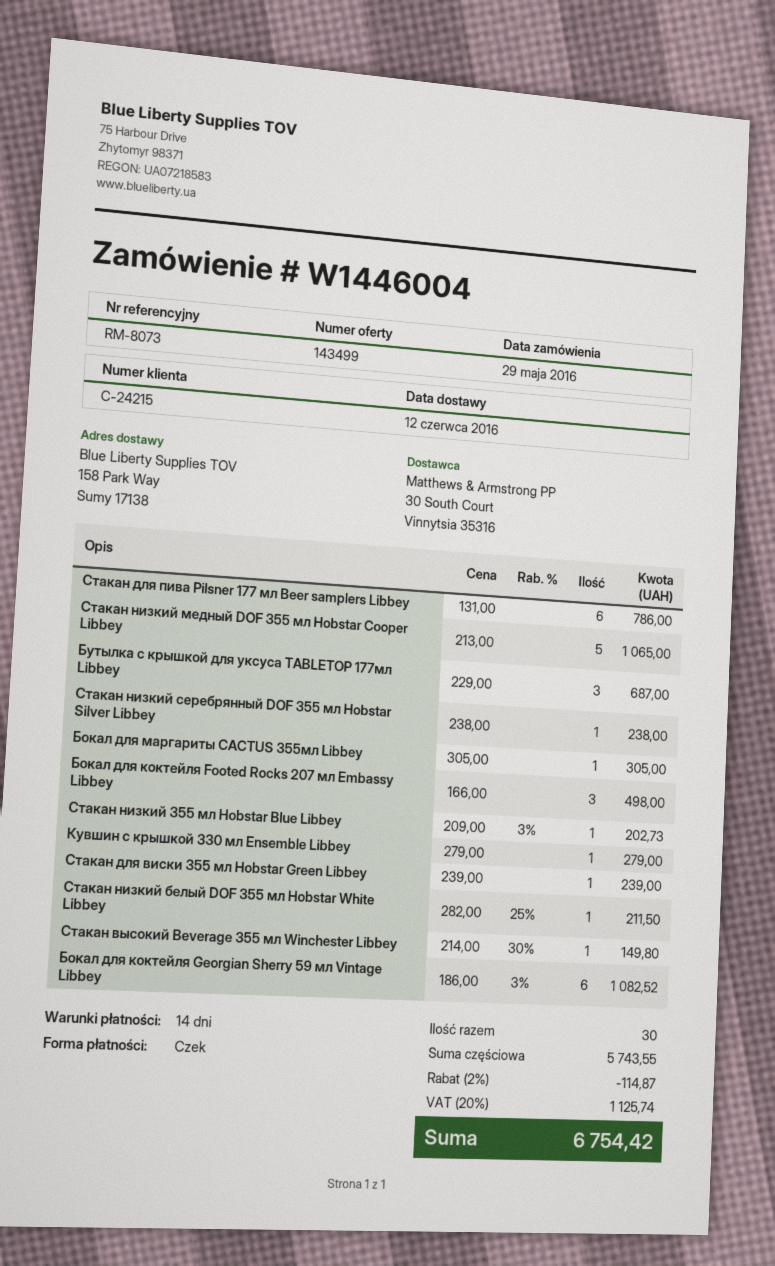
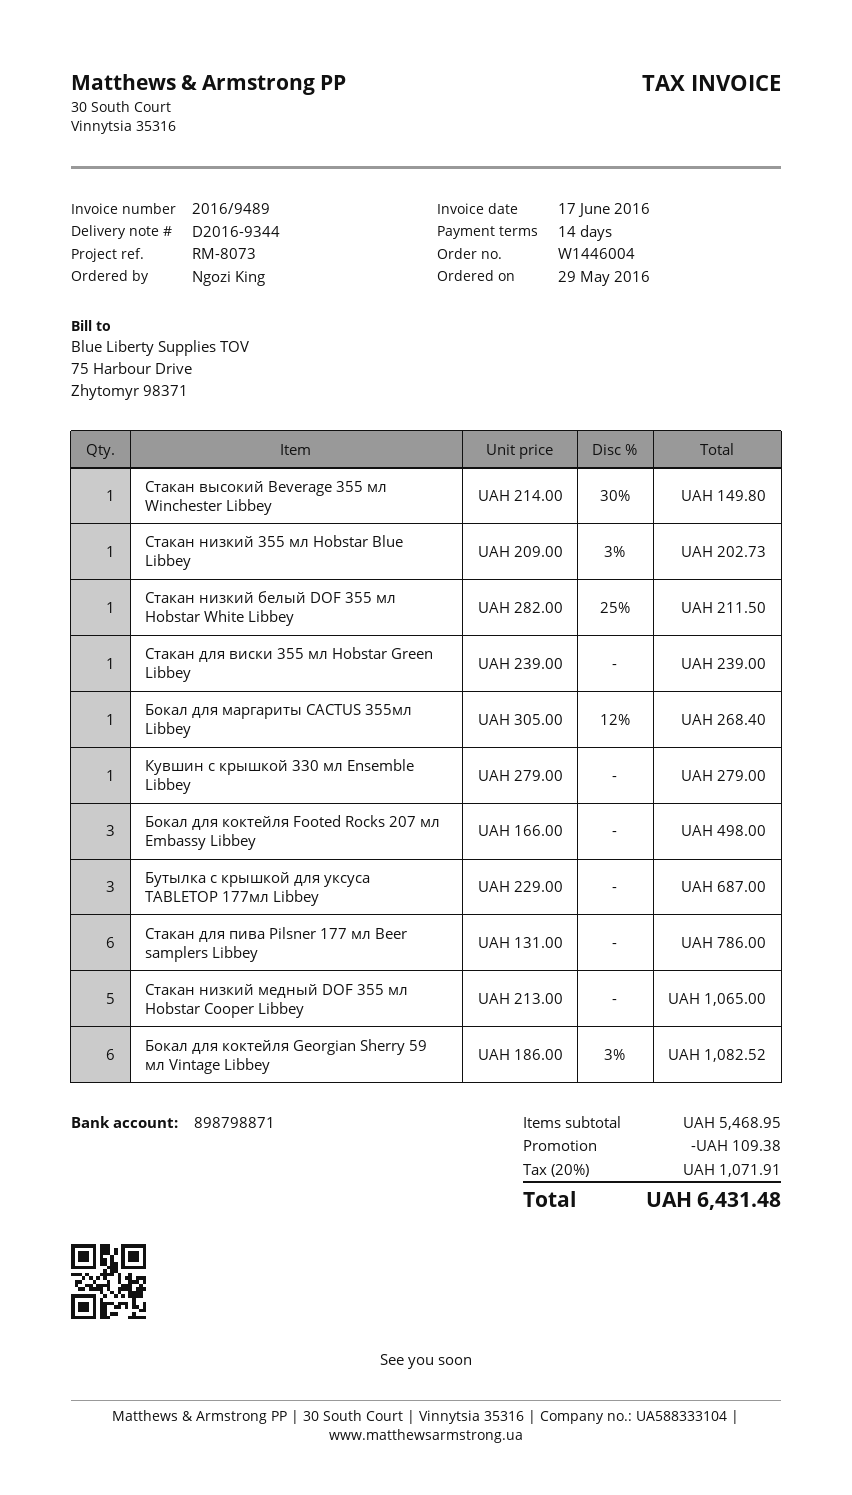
Стакан низкий серебрянный DOF 355 мл Hobstar Silver Libbey: 1 x 238.00 = 238.00 -> none
Бокал для маргариты CACTUS 355мл Libbey: 1 x 305.00 = 305.00 -> 1 x 305.00 - 12% = 268.40
subtotal: 5743.55 -> 5468.95
discount: 114.87 -> 109.38
tax: 20% = 1125.74 -> 20% = 1071.91
total: 6754.42 -> 6431.48

